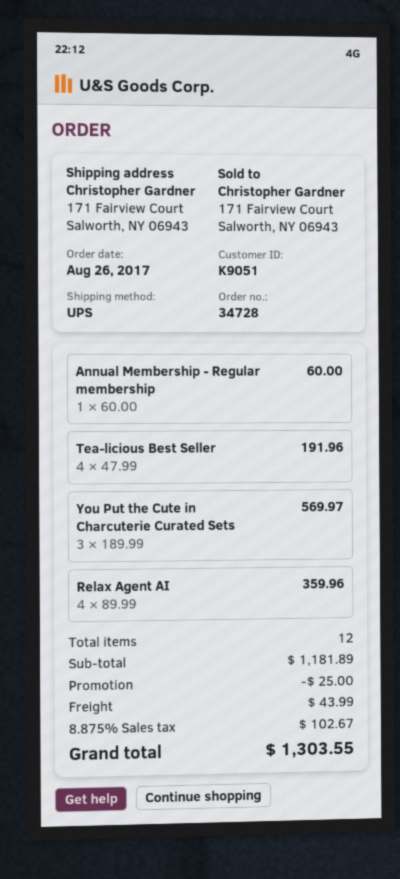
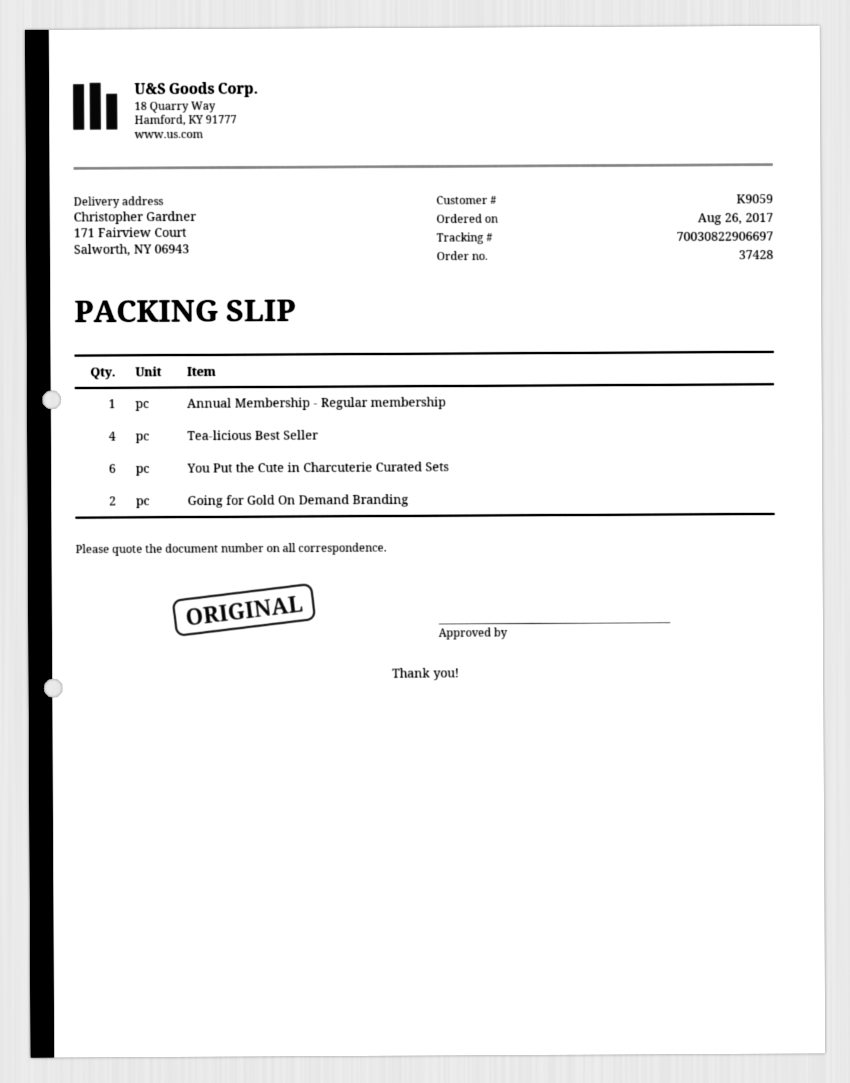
order number: 34728 -> 37428
customer number: K9051 -> K9059
You Put the Cute in Charcuterie Curated Sets: 3 -> 6
Relax Agent AI: 4 -> none
Going for Gold On Demand Branding: none -> 2

